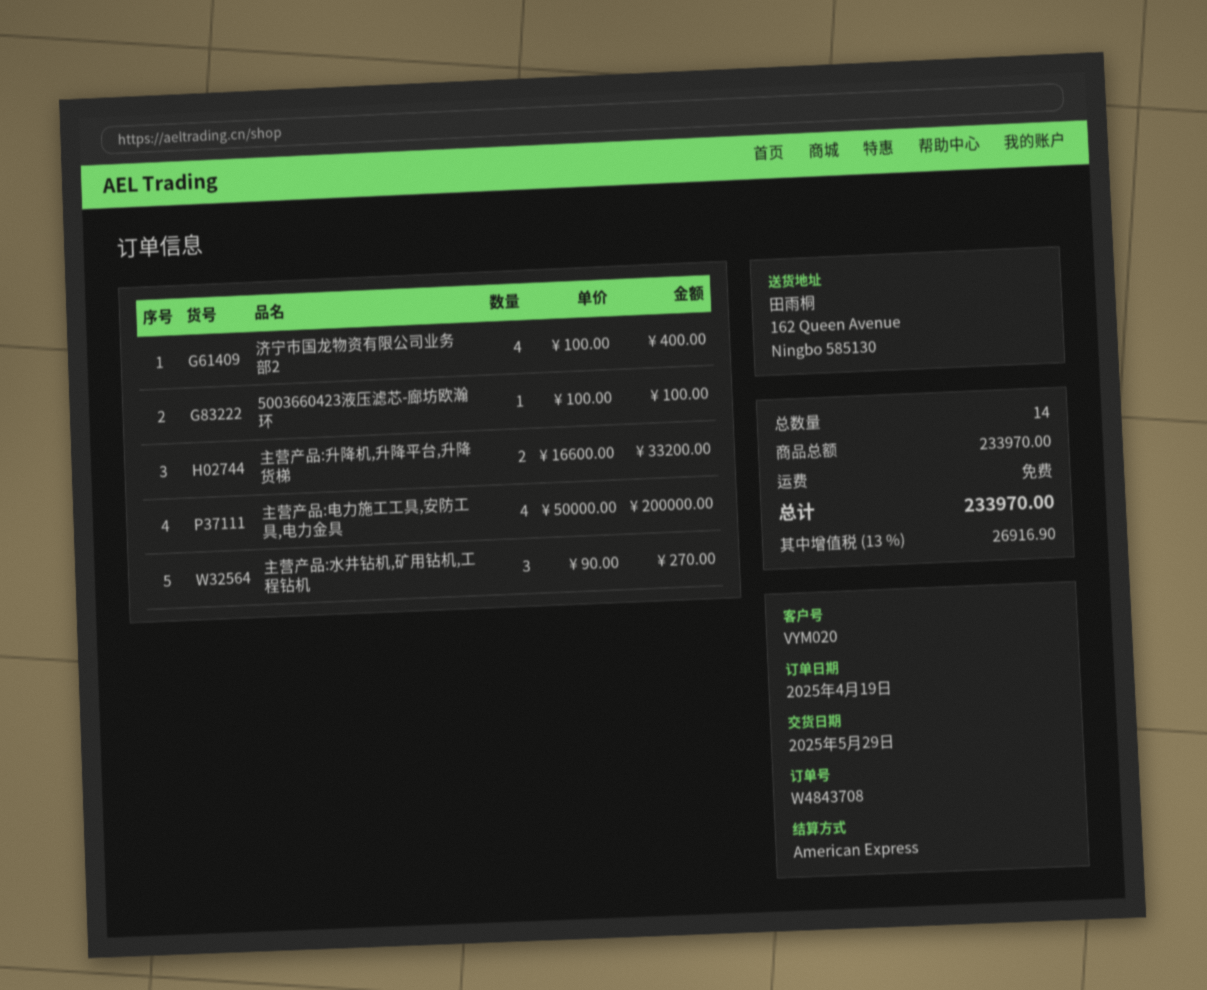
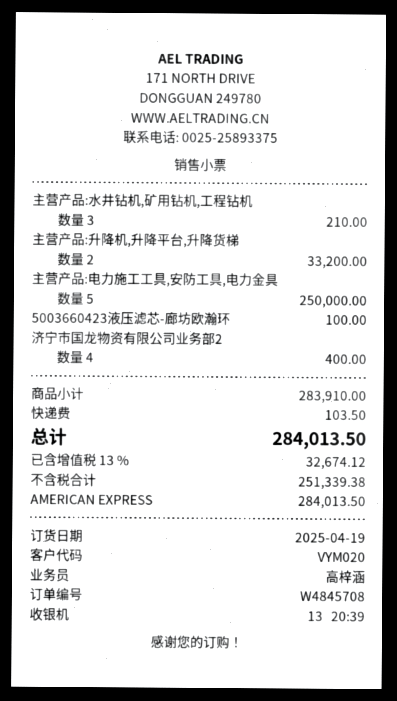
order number: W4843708 -> W4845708
主营产品:电力施工工具,安防工具,电力金具: 4 for 200000.00 -> 5 for 250000.00
主营产品:水井钻机,矿用钻机,工程钻机: 3 for 270.00 -> 3 for 210.00
subtotal: 233970.00 -> 283910.00
shipping: 0.00 -> 103.50
tax: 13% = 26916.90 -> 13% = 32674.12
total: 233970.00 -> 284013.50

